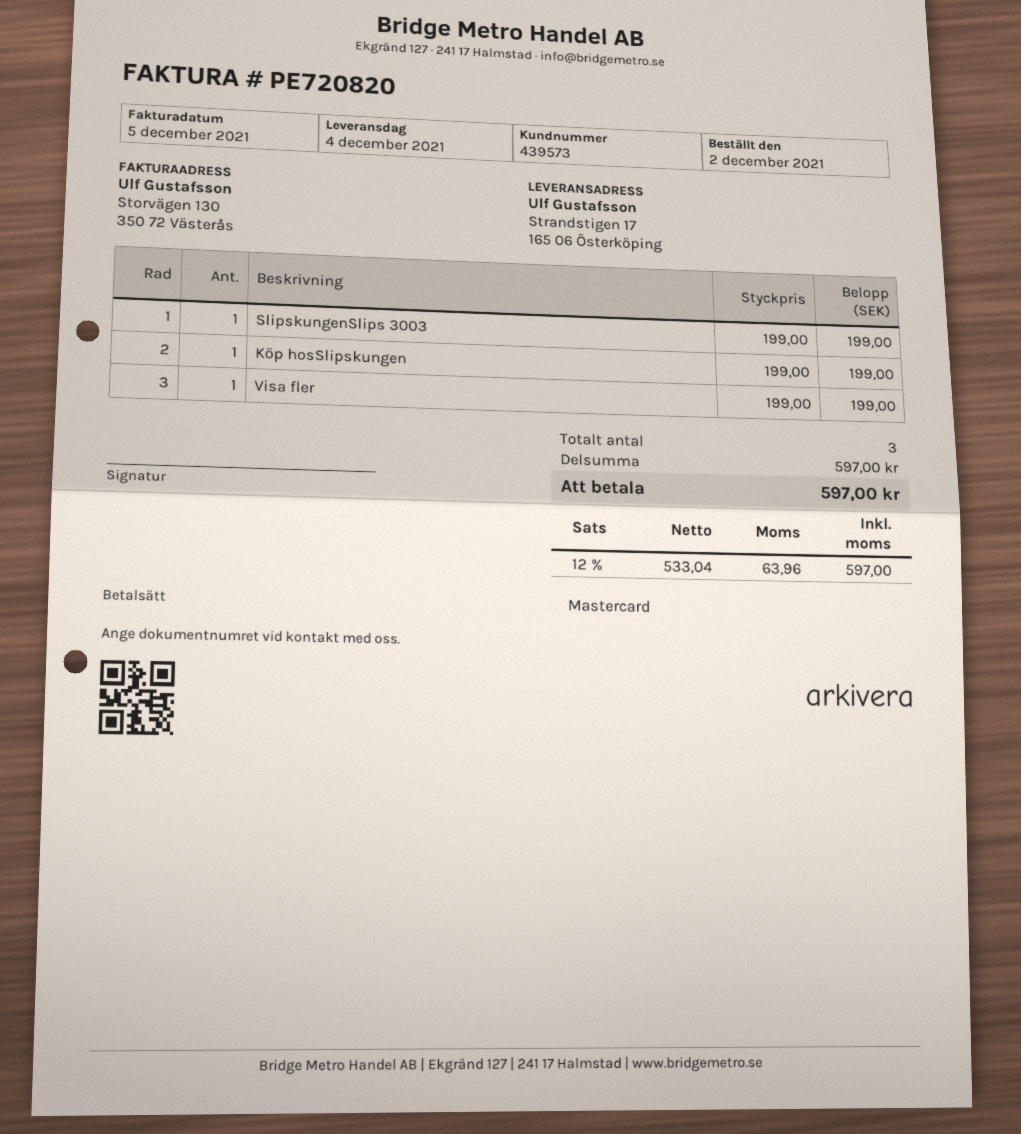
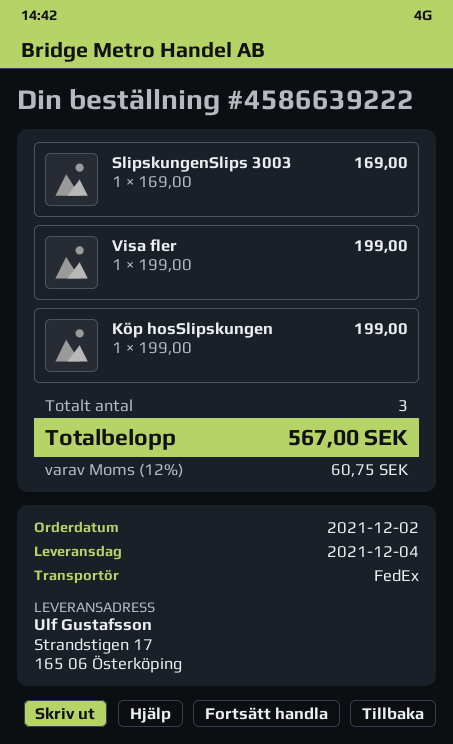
SlipskungenSlips 3003: 1 x 199.00 = 199.00 -> 1 x 169.00 = 169.00
tax: 12% = 63.96 -> 12% = 60.75
total: 597.00 -> 567.00

